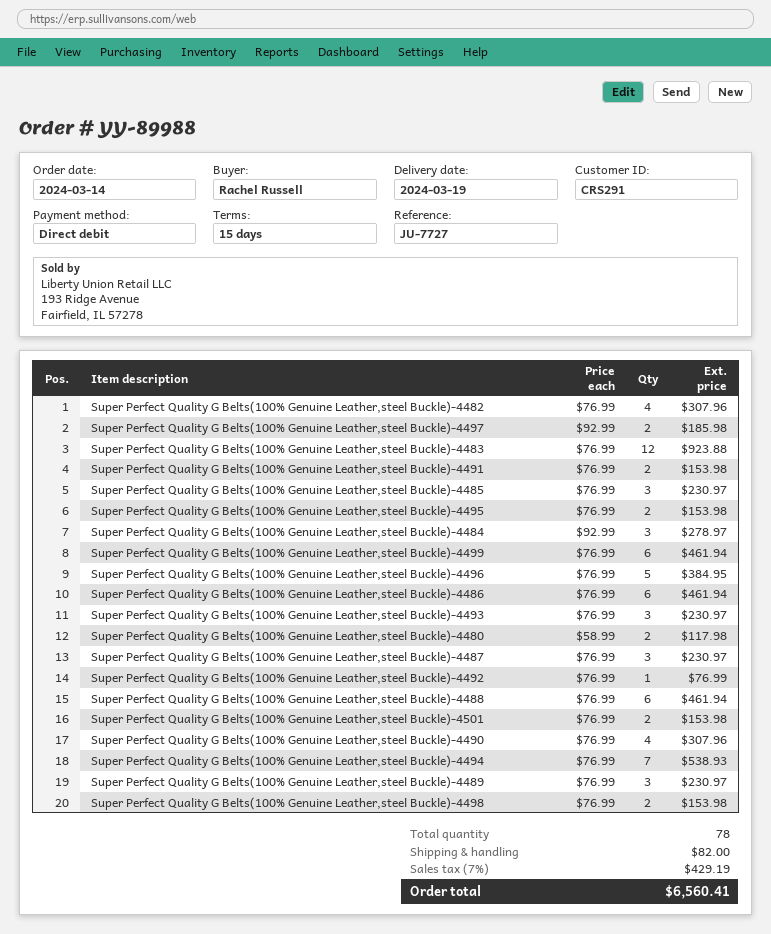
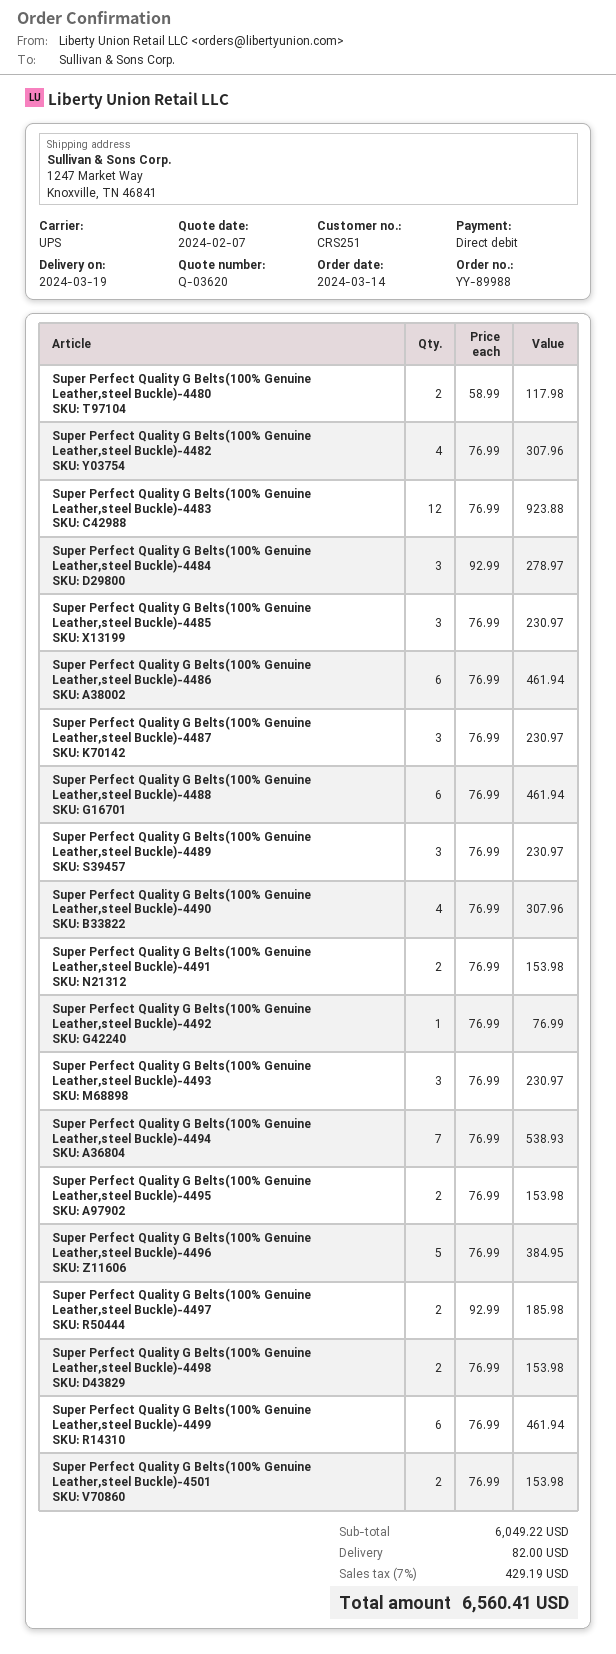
customer number: CRS291 -> CRS251

